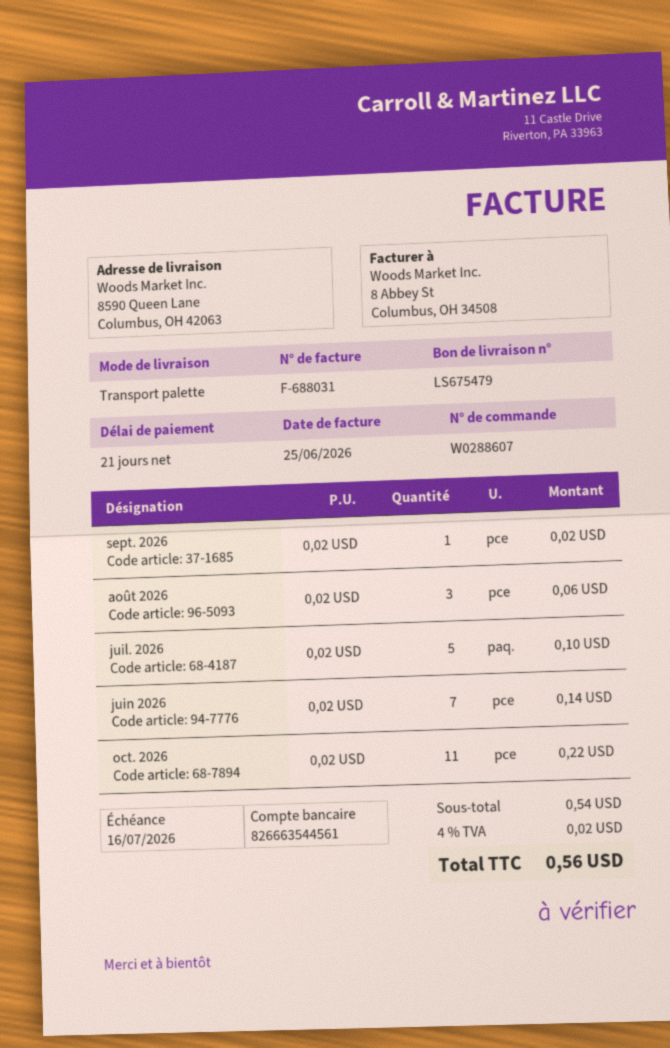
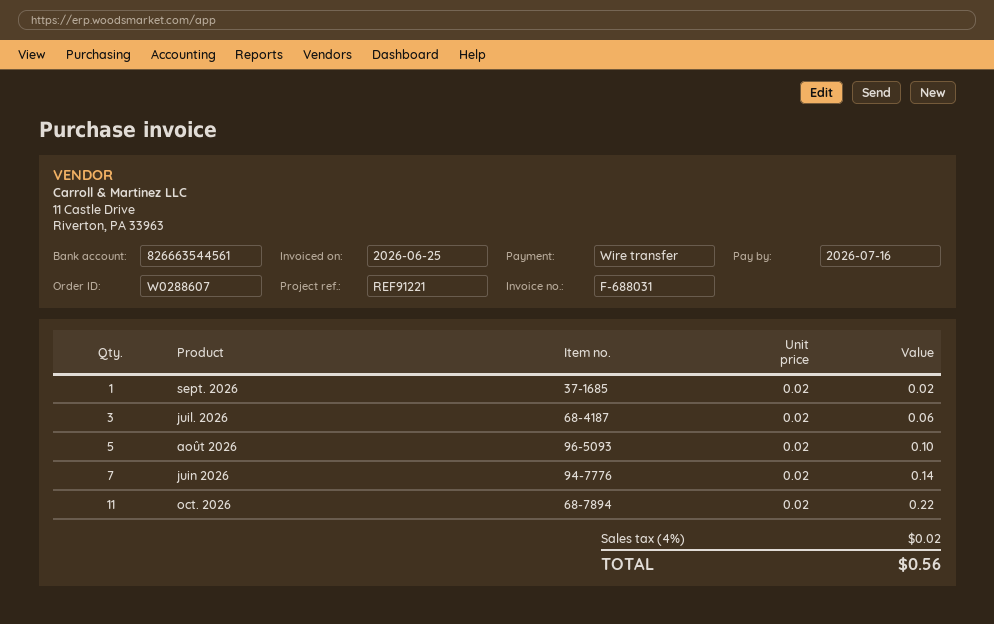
août 2026: 3 x 0.02 = 0.06 -> 5 x 0.02 = 0.10
juil. 2026: 5 x 0.02 = 0.10 -> 3 x 0.02 = 0.06

